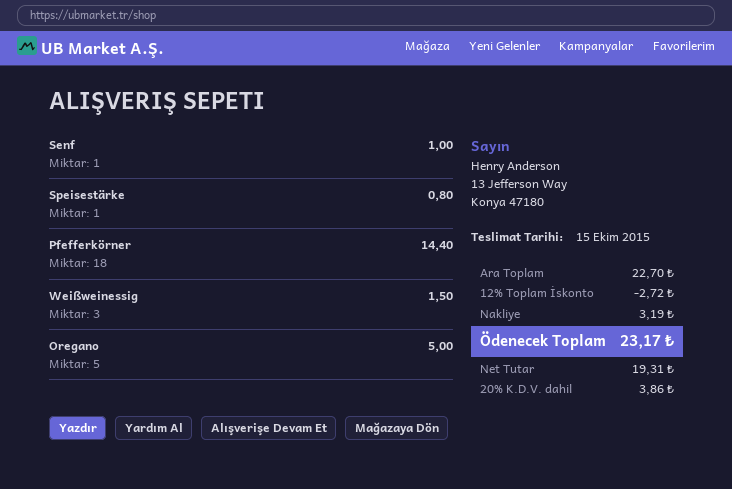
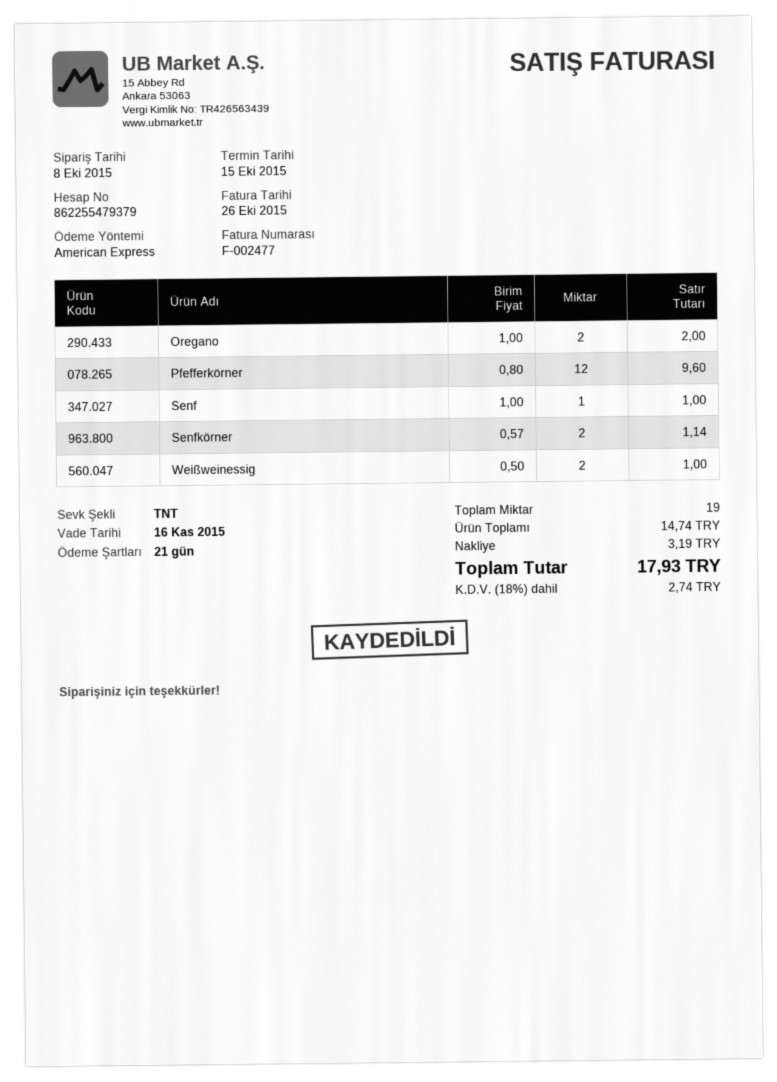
Speisestärke: 1 for 0.80 -> none
Pfefferkörner: 18 for 14.40 -> 12 for 9.60
Weißweinessig: 3 for 1.50 -> 2 for 1.00
Oregano: 5 for 5.00 -> 2 for 2.00
Senfkörner: none -> 2 for 1.14
subtotal: 22.70 -> 14.74
discount: 12% = 2.72 -> none
tax: 20% = 3.86 -> 18% = 2.74
total: 23.17 -> 17.93

